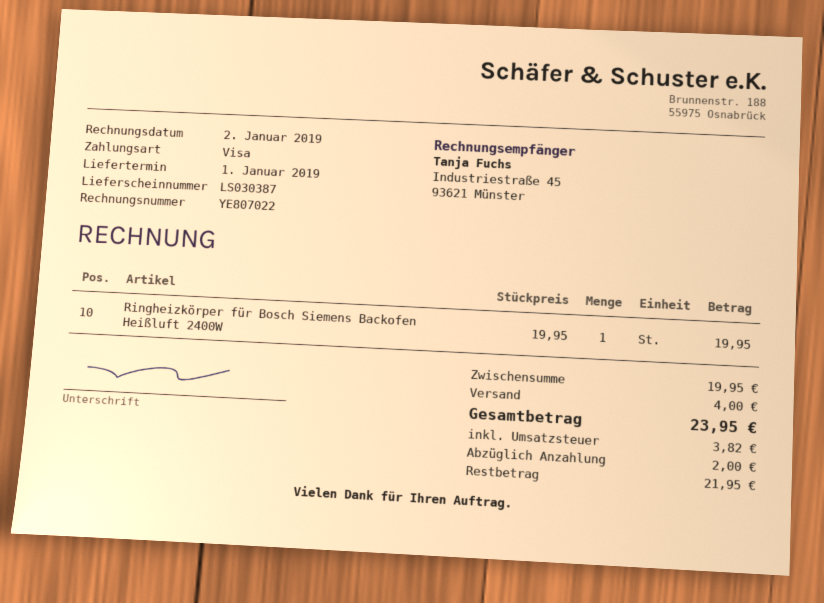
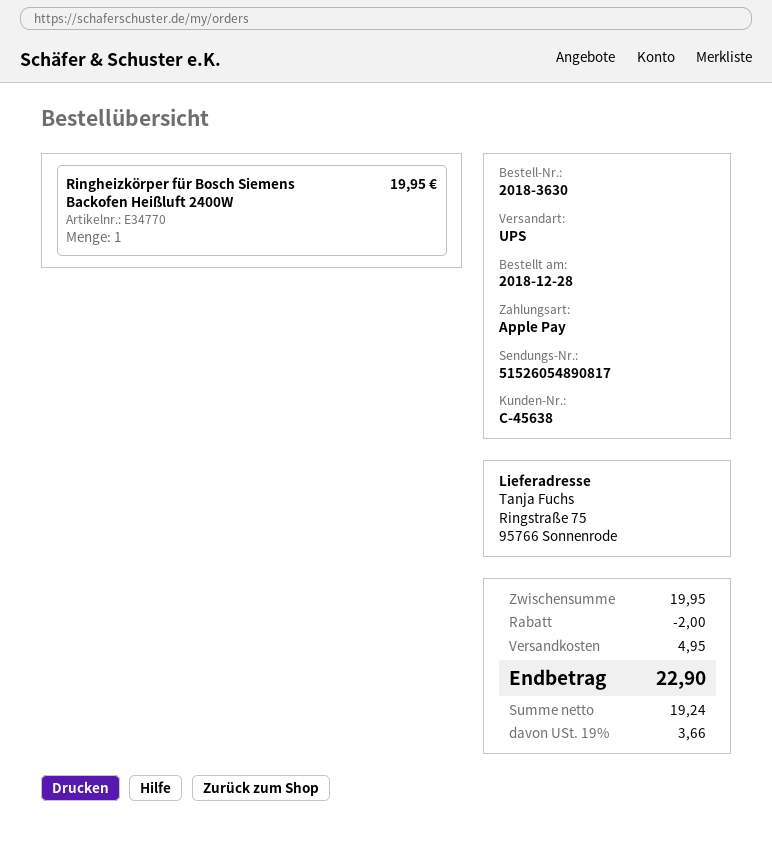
payment method: Visa -> Apple Pay
discount: none -> 2.00
shipping: 4.00 -> 4.95
tax: 3.82 -> 3.66
total: 23.95 -> 22.90

